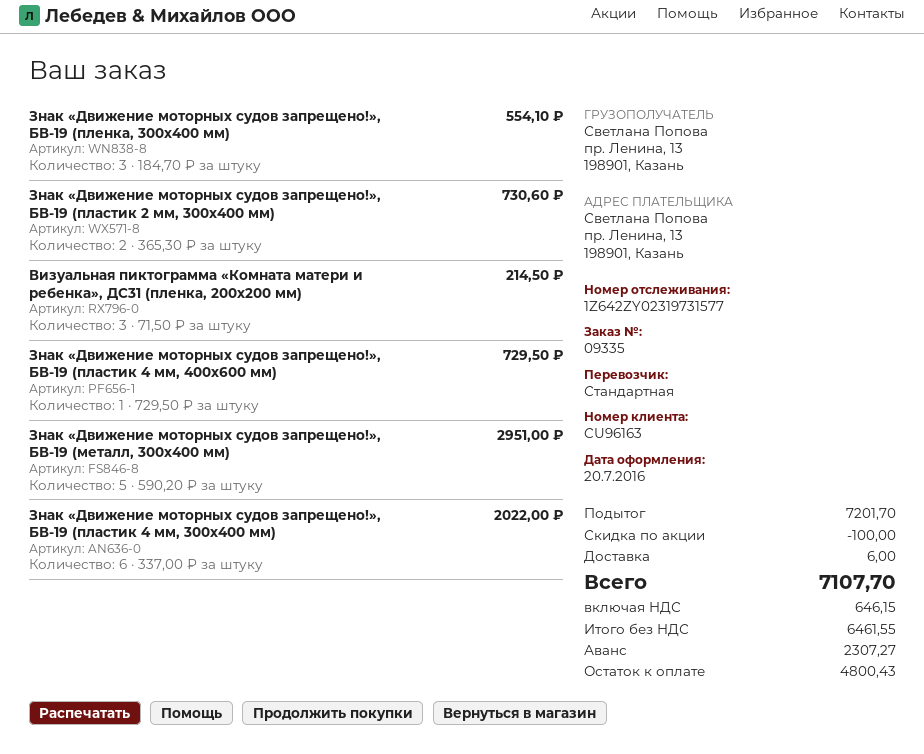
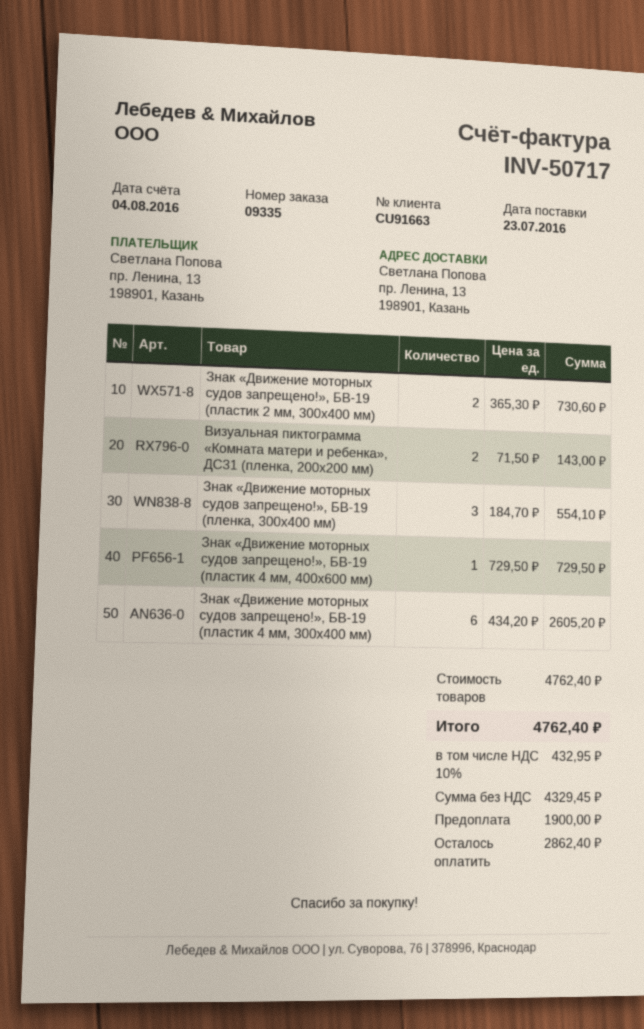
customer number: CU96163 -> CU91663
Визуальная пиктограмма «Комната матери и ребенка», ДС31 (пленка, 200х200 мм): 3 x 71.50 = 214.50 -> 2 x 71.50 = 143.00
Знак «Движение моторных судов запрещено!», БВ-19 (металл, 300х400 мм): 5 x 590.20 = 2951.00 -> none
Знак «Движение моторных судов запрещено!», БВ-19 (пластик 4 мм, 300х400 мм): 6 x 337.00 = 2022.00 -> 6 x 434.20 = 2605.20
subtotal: 7201.70 -> 4762.40
discount: 100.00 -> none
shipping: 6.00 -> none
net: 6461.55 -> 4329.45
tax: 646.15 -> 432.95
total: 7107.70 -> 4762.40
deposit: 2307.27 -> 1900.00
balance: 4800.43 -> 2862.40

